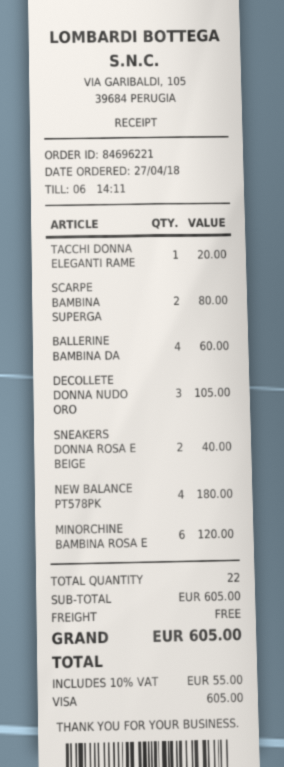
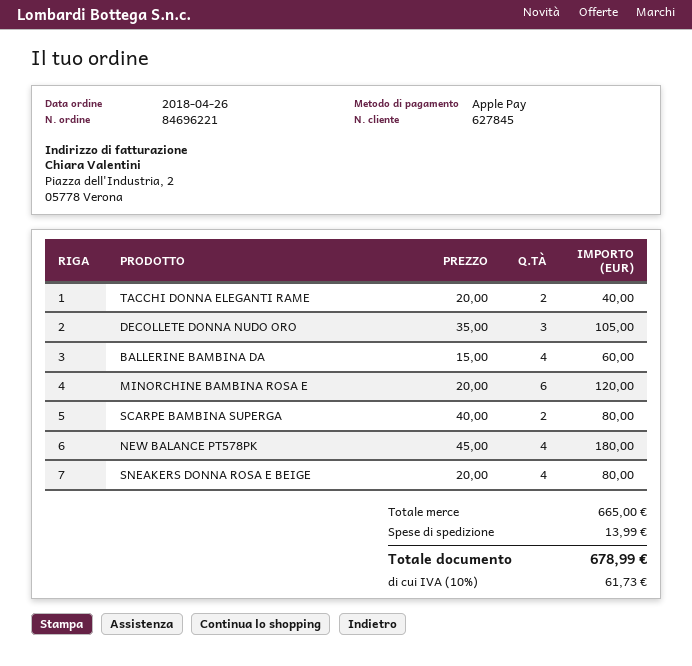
order date: 2018-04-27 -> 2018-04-26
payment method: Visa -> Apple Pay
TACCHI DONNA ELEGANTI RAME: 1 for 20.00 -> 2 for 40.00
SNEAKERS DONNA ROSA E BEIGE: 2 for 40.00 -> 4 for 80.00
subtotal: 605.00 -> 665.00
shipping: 0.00 -> 13.99
tax: 10% = 55.00 -> 10% = 61.73
total: 605.00 -> 678.99

